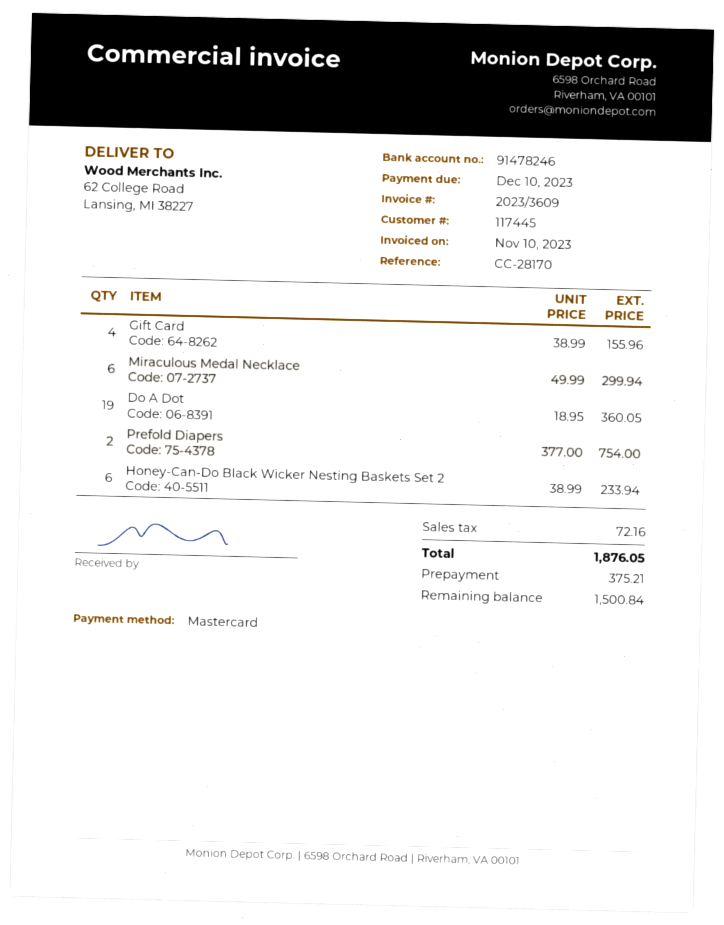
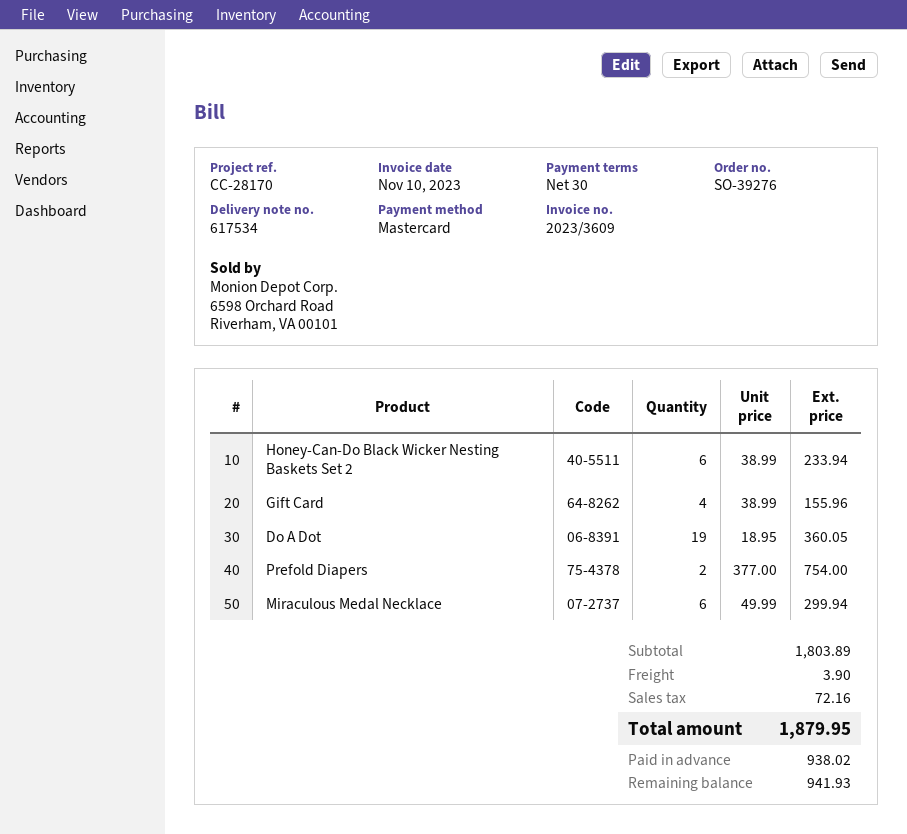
shipping: none -> 3.90
total: 1876.05 -> 1879.95
deposit: 375.21 -> 938.02
balance: 1500.84 -> 941.93

